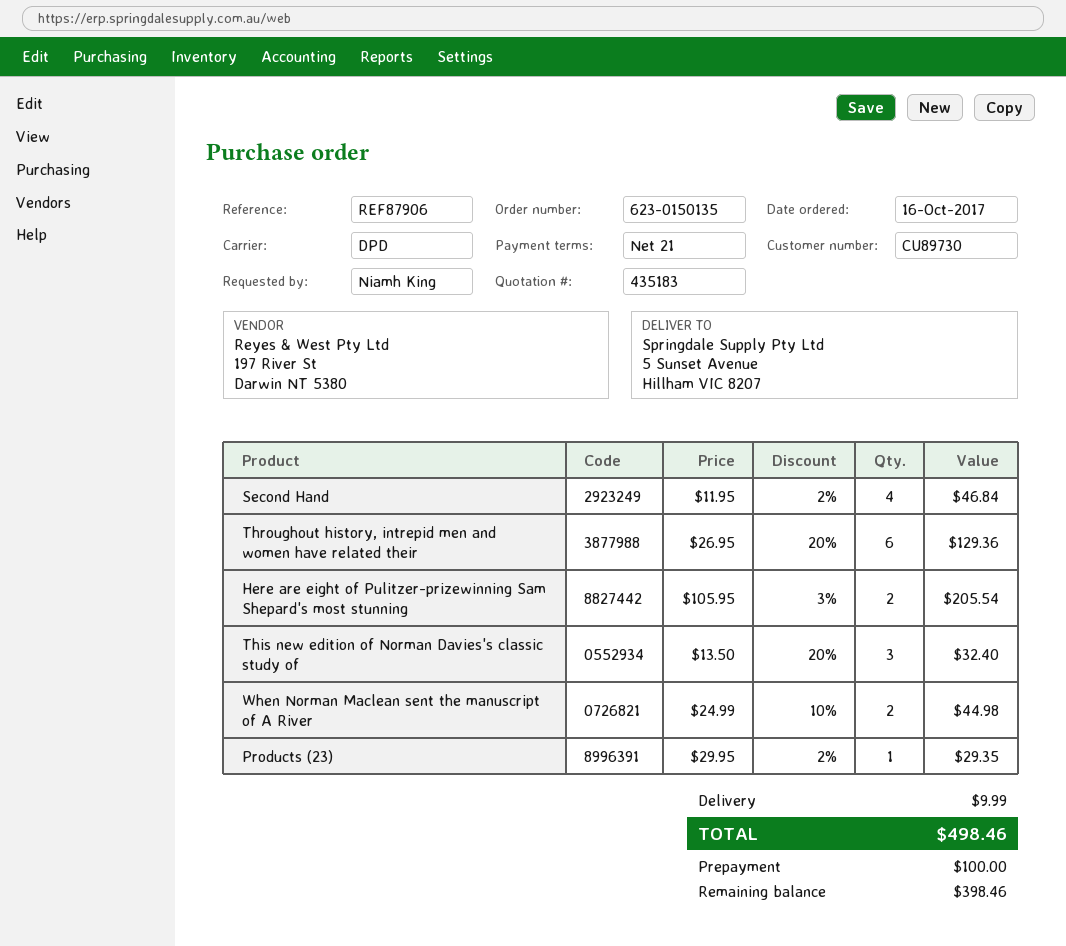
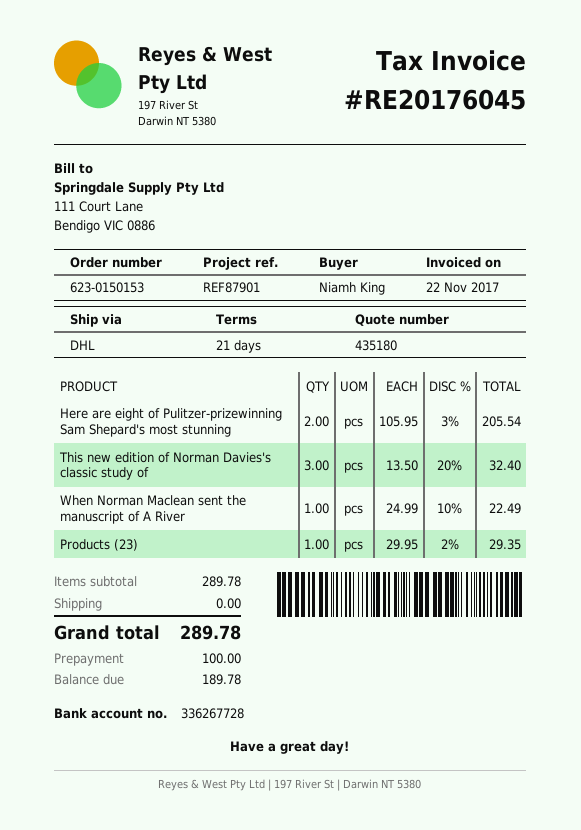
quote number: 435183 -> 435180
order number: 623-0150135 -> 623-0150153
reference: REF87906 -> REF87901
shipping method: DPD -> DHL
Second Hand: 4 x 11.95 - 2% = 46.84 -> none
Throughout history, intrepid men and women have related their: 6 x 26.95 - 20% = 129.36 -> none
When Norman Maclean sent the manuscript of A River: 2 x 24.99 - 10% = 44.98 -> 1 x 24.99 - 10% = 22.49
shipping: 9.99 -> 0.00
total: 498.46 -> 289.78
balance: 398.46 -> 189.78

